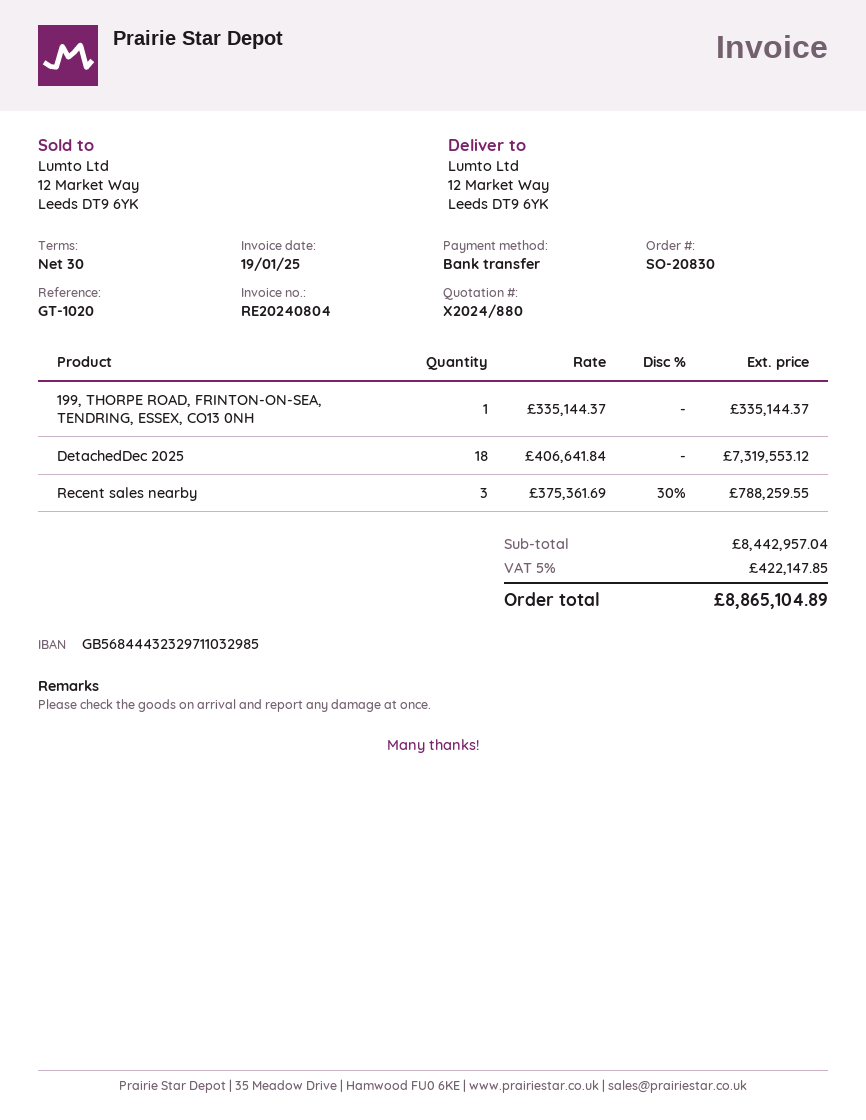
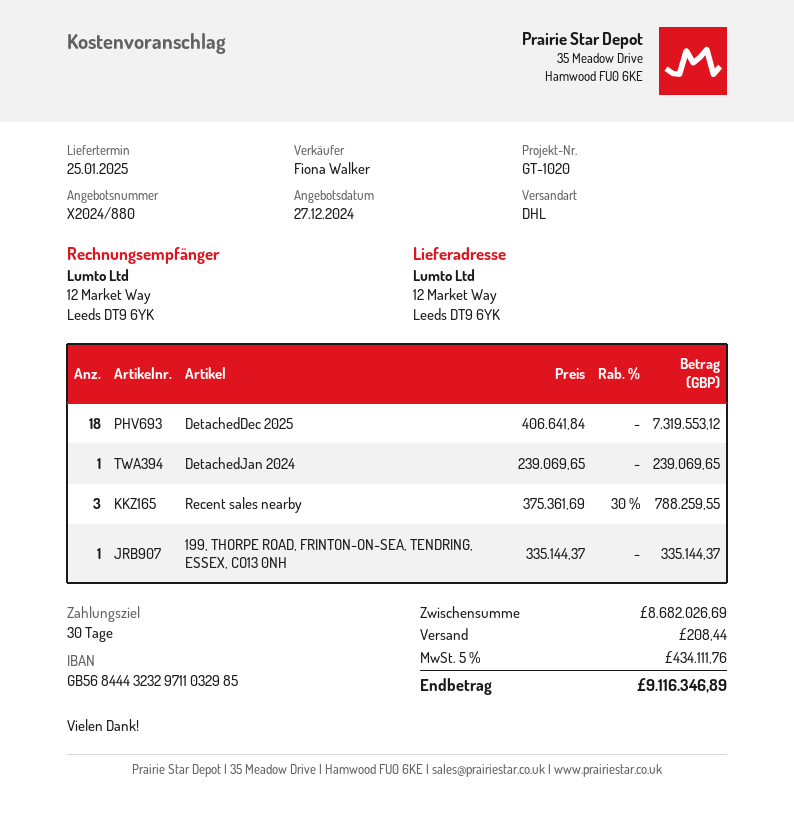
DetachedJan 2024: none -> 1 x 239069.65 = 239069.65
subtotal: 8442957.04 -> 8682026.69
shipping: none -> 208.44
tax: 5% = 422147.85 -> 5% = 434111.76
total: 8865104.89 -> 9116346.89

